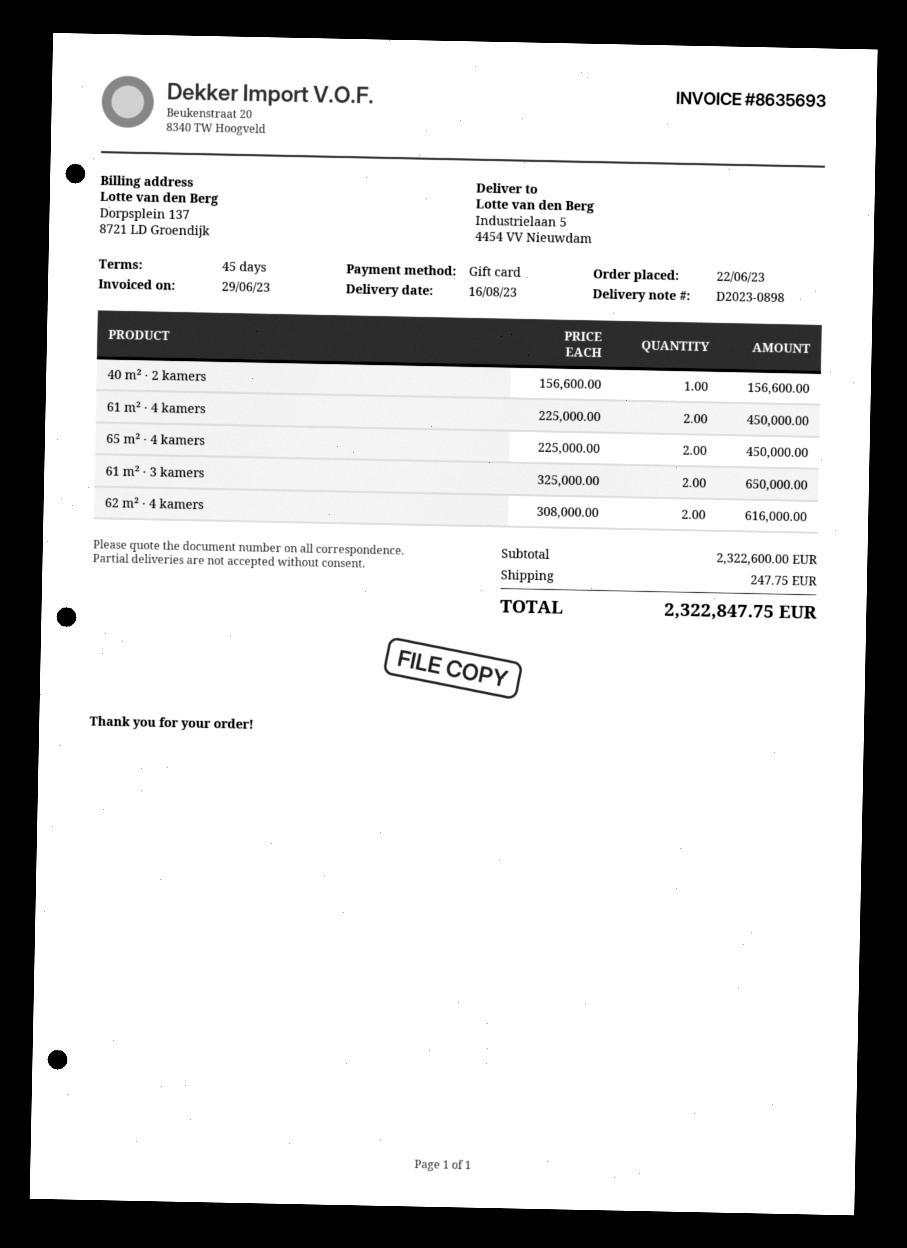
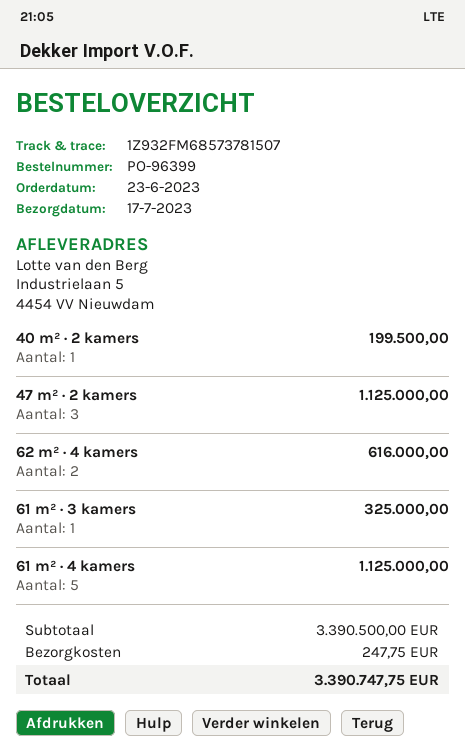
order date: 2023-06-22 -> 2023-06-23
delivery date: 2023-08-16 -> 2023-07-17
40 m² · 2 kamers: 1 for 156600.00 -> 1 for 199500.00
61 m² · 4 kamers: 2 for 450000.00 -> 5 for 1125000.00
65 m² · 4 kamers: 2 for 450000.00 -> none
61 m² · 3 kamers: 2 for 650000.00 -> 1 for 325000.00
47 m² · 2 kamers: none -> 3 for 1125000.00
subtotal: 2322600.00 -> 3390500.00
total: 2322847.75 -> 3390747.75

